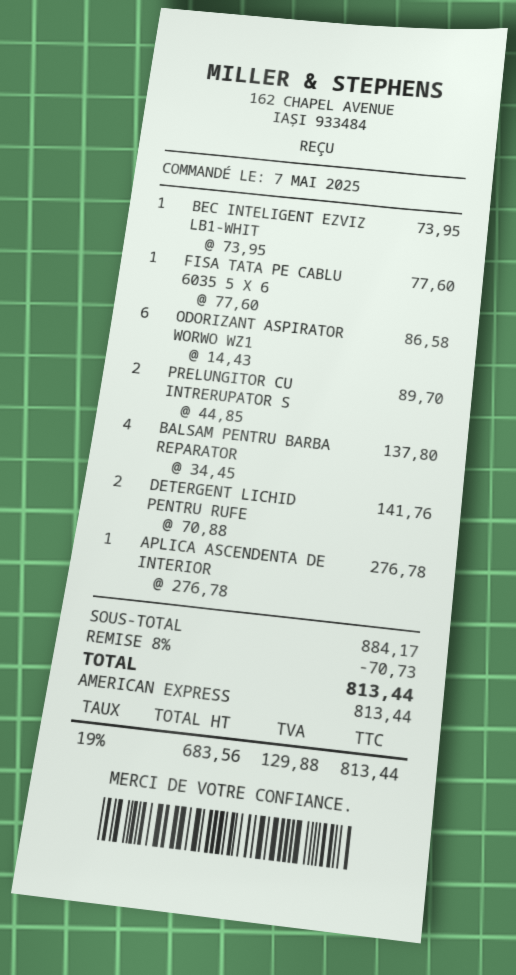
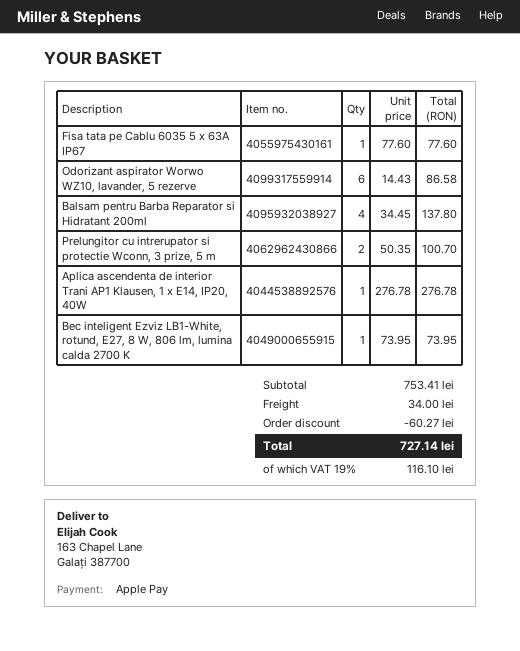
payment method: American Express -> Apple Pay
PRELUNGITOR CU INTRERUPATOR S: 2 x 44.85 = 89.70 -> 2 x 50.35 = 100.70
DETERGENT LICHID PENTRU RUFE: 2 x 70.88 = 141.76 -> none
subtotal: 884.17 -> 753.41
discount: 70.73 -> 60.27
shipping: none -> 34.00
tax: 19% = 129.88 -> 19% = 116.10
total: 813.44 -> 727.14

